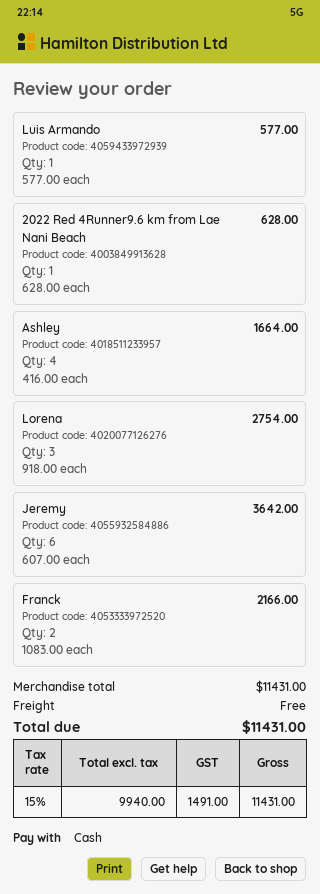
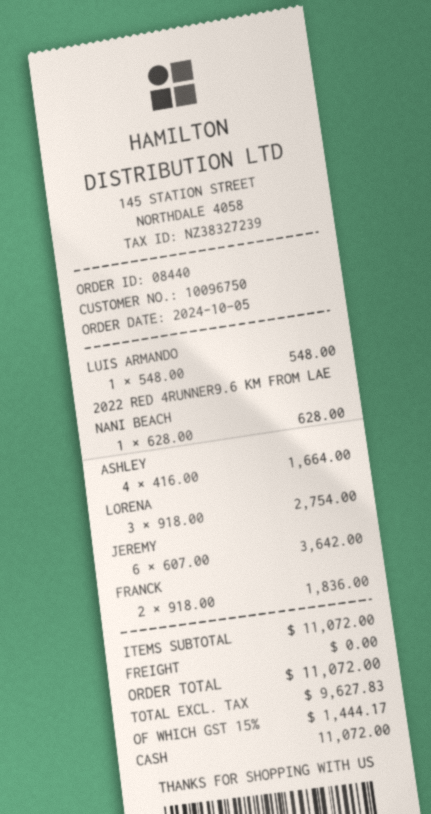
Luis Armando: 1 x 577.00 = 577.00 -> 1 x 548.00 = 548.00
Franck: 2 x 1083.00 = 2166.00 -> 2 x 918.00 = 1836.00
subtotal: 11431.00 -> 11072.00
net: 9940.00 -> 9627.83
tax: 15% = 1491.00 -> 15% = 1444.17
total: 11431.00 -> 11072.00

